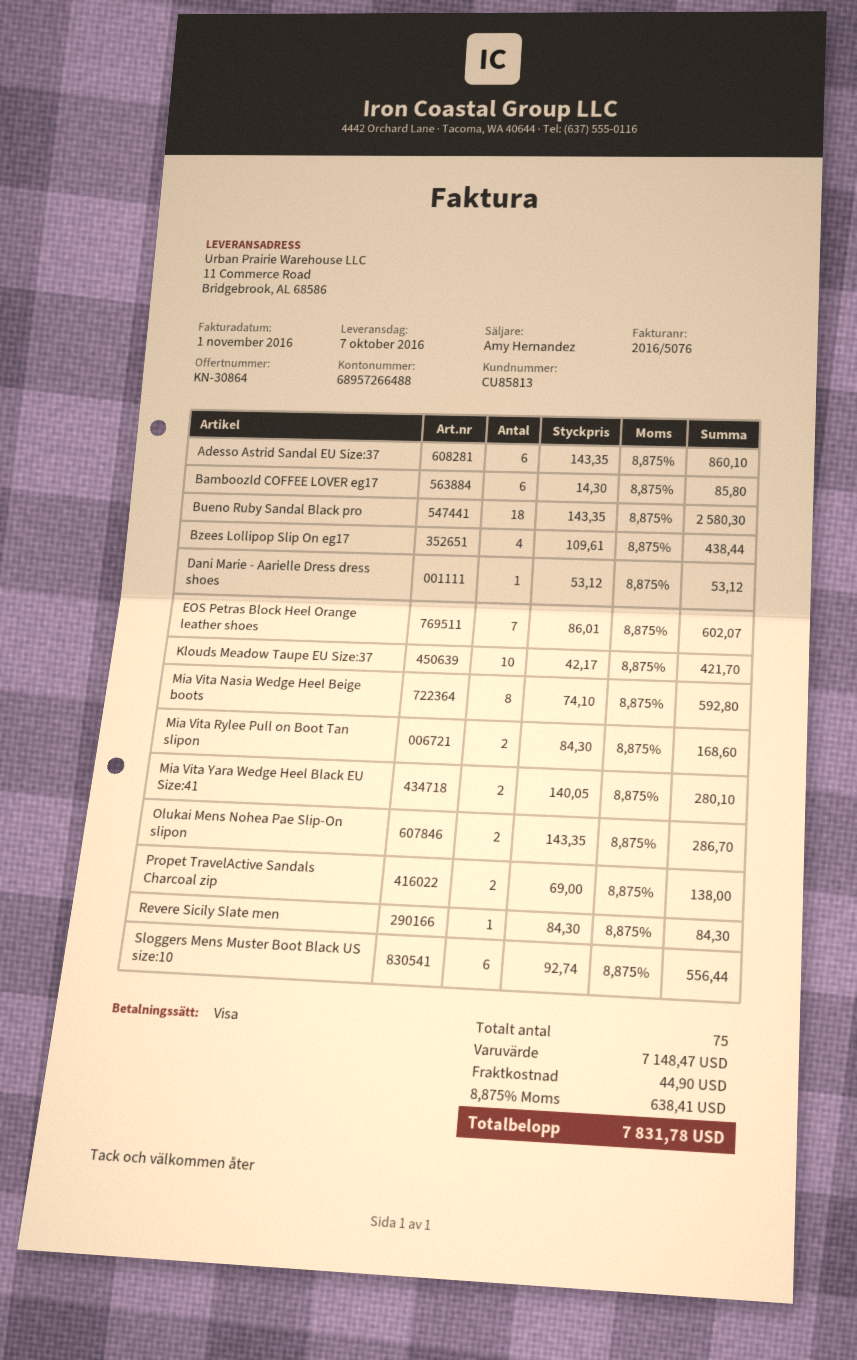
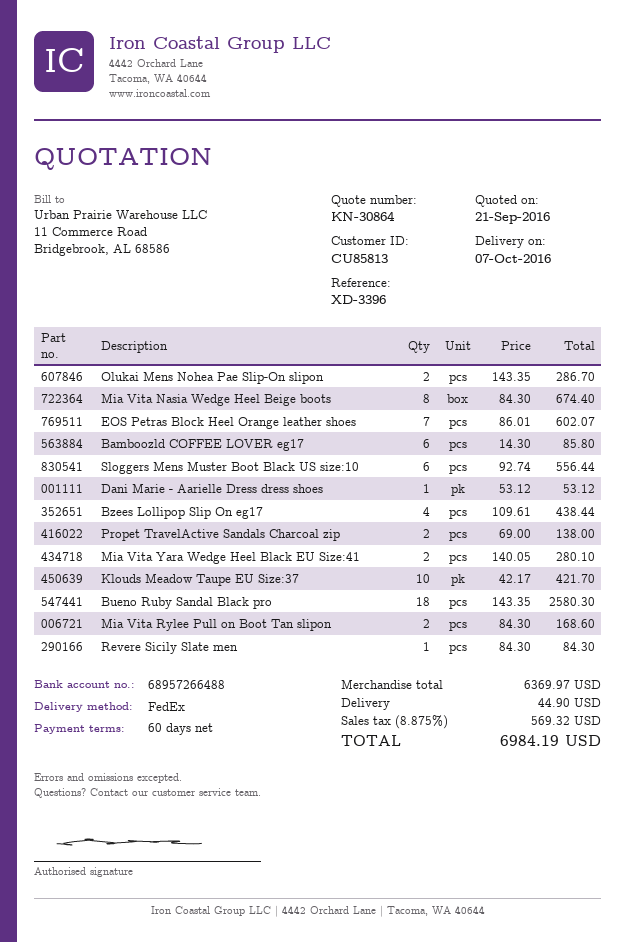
Adesso Astrid Sandal EU Size:37: 6 x 143.35 = 860.10 -> none
Mia Vita Nasia Wedge Heel Beige boots: 8 x 74.10 = 592.80 -> 8 x 84.30 = 674.40
subtotal: 7148.47 -> 6369.97
tax: 8.875% = 638.41 -> 8.875% = 569.32
total: 7831.78 -> 6984.19

